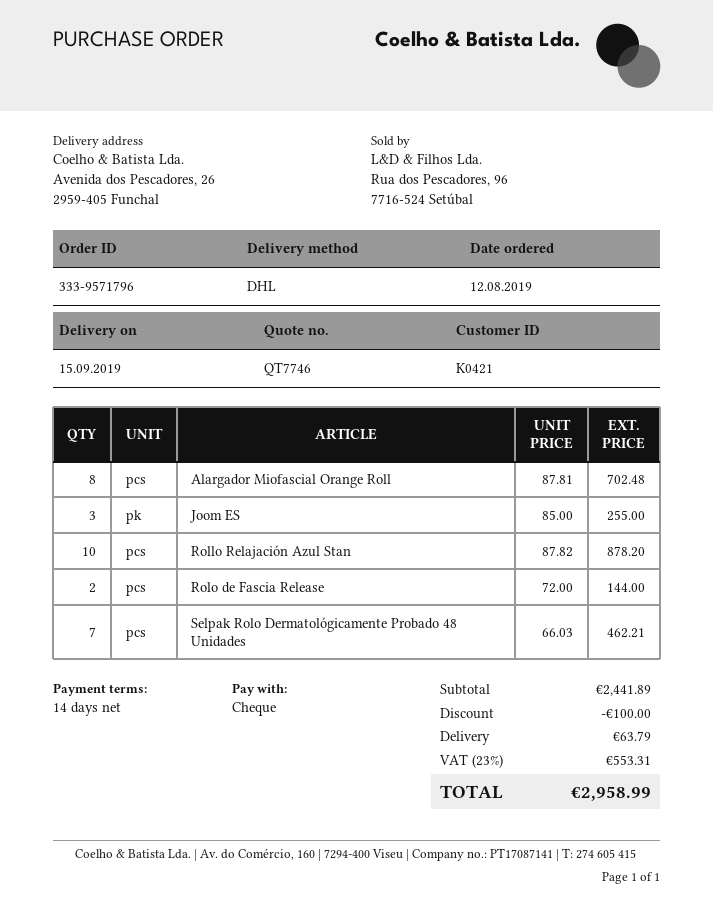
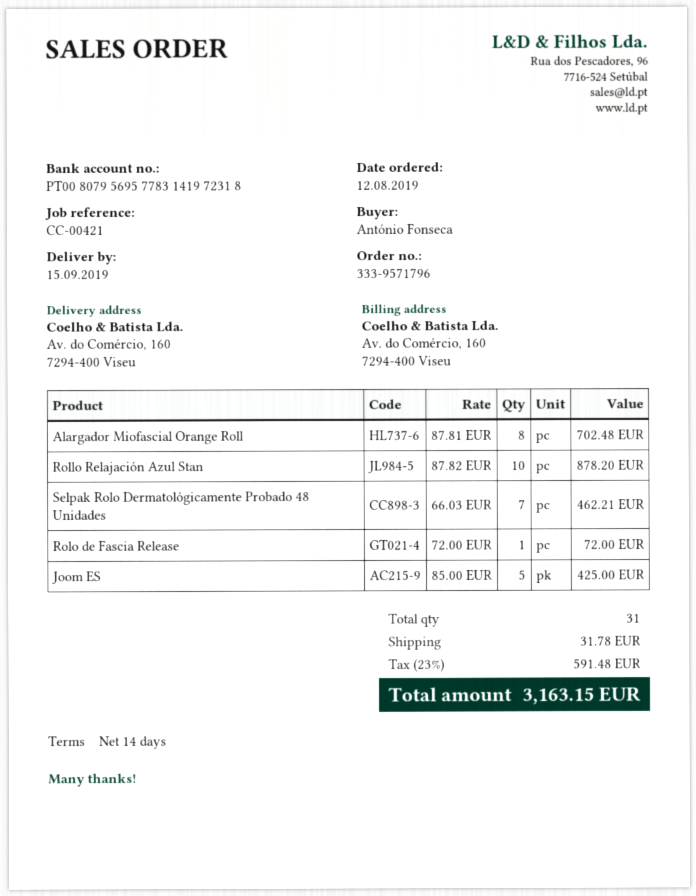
ship to: Avenida dos Pescadores, 26, 2959-405 Funchal -> Av. do Comércio, 160, 7294-400 Viseu
Joom ES: 3 x 85.00 = 255.00 -> 5 x 85.00 = 425.00
Rolo de Fascia Release: 2 x 72.00 = 144.00 -> 1 x 72.00 = 72.00
discount: 100.00 -> none
shipping: 63.79 -> 31.78
tax: 23% = 553.31 -> 23% = 591.48
total: 2958.99 -> 3163.15

